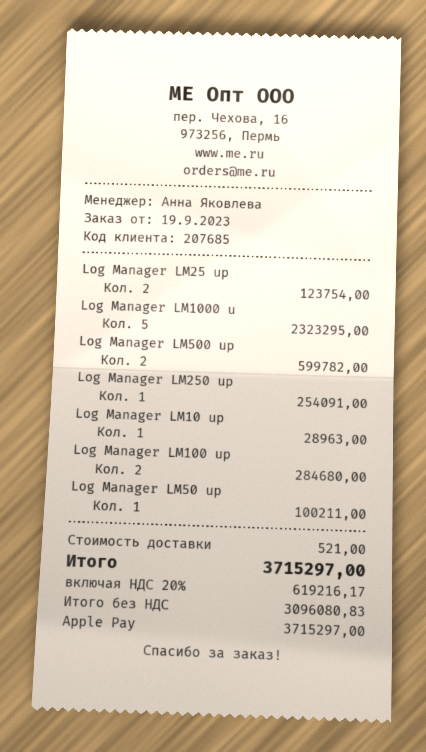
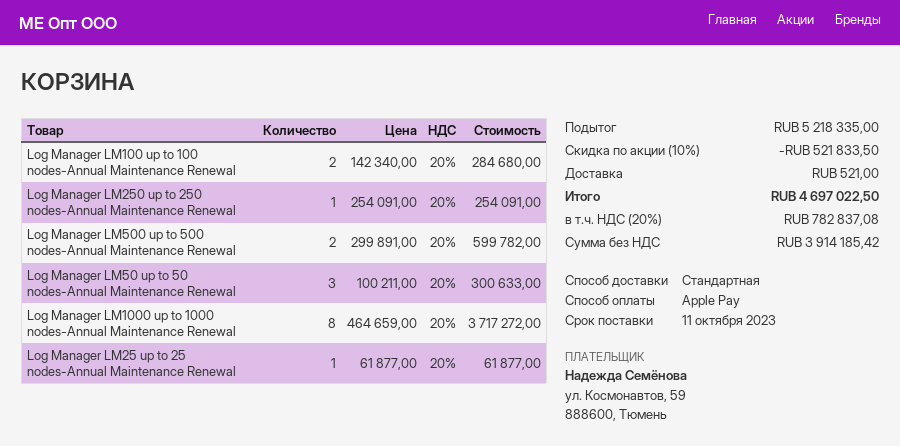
Log Manager LM25 up: 2 for 123754.00 -> 1 for 61877.00
Log Manager LM1000 u: 5 for 2323295.00 -> 8 for 3717272.00
Log Manager LM10 up: 1 for 28963.00 -> none
Log Manager LM50 up: 1 for 100211.00 -> 3 for 300633.00
discount: none -> 10% = 521833.50
net: 3096080.83 -> 3914185.42
tax: 20% = 619216.17 -> 20% = 782837.08
total: 3715297.00 -> 4697022.50

